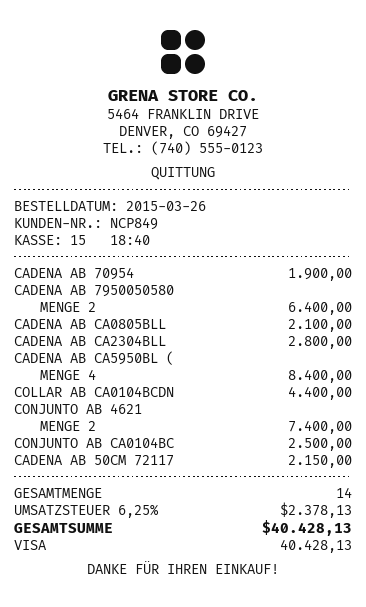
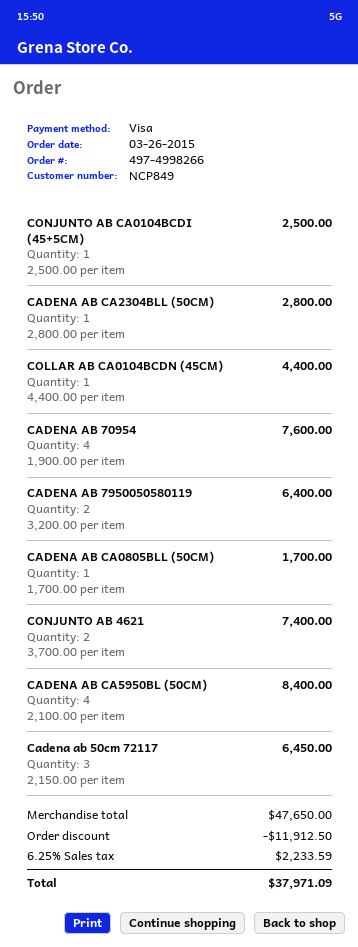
CADENA AB 70954: 1 for 1900.00 -> 4 for 7600.00
CADENA AB CA0805BLL: 1 for 2100.00 -> 1 for 1700.00
CADENA AB 50CM 72117: 1 for 2150.00 -> 3 for 6450.00
discount: none -> 11912.50
tax: 6.25% = 2378.13 -> 6.25% = 2233.59
total: 40428.13 -> 37971.09

